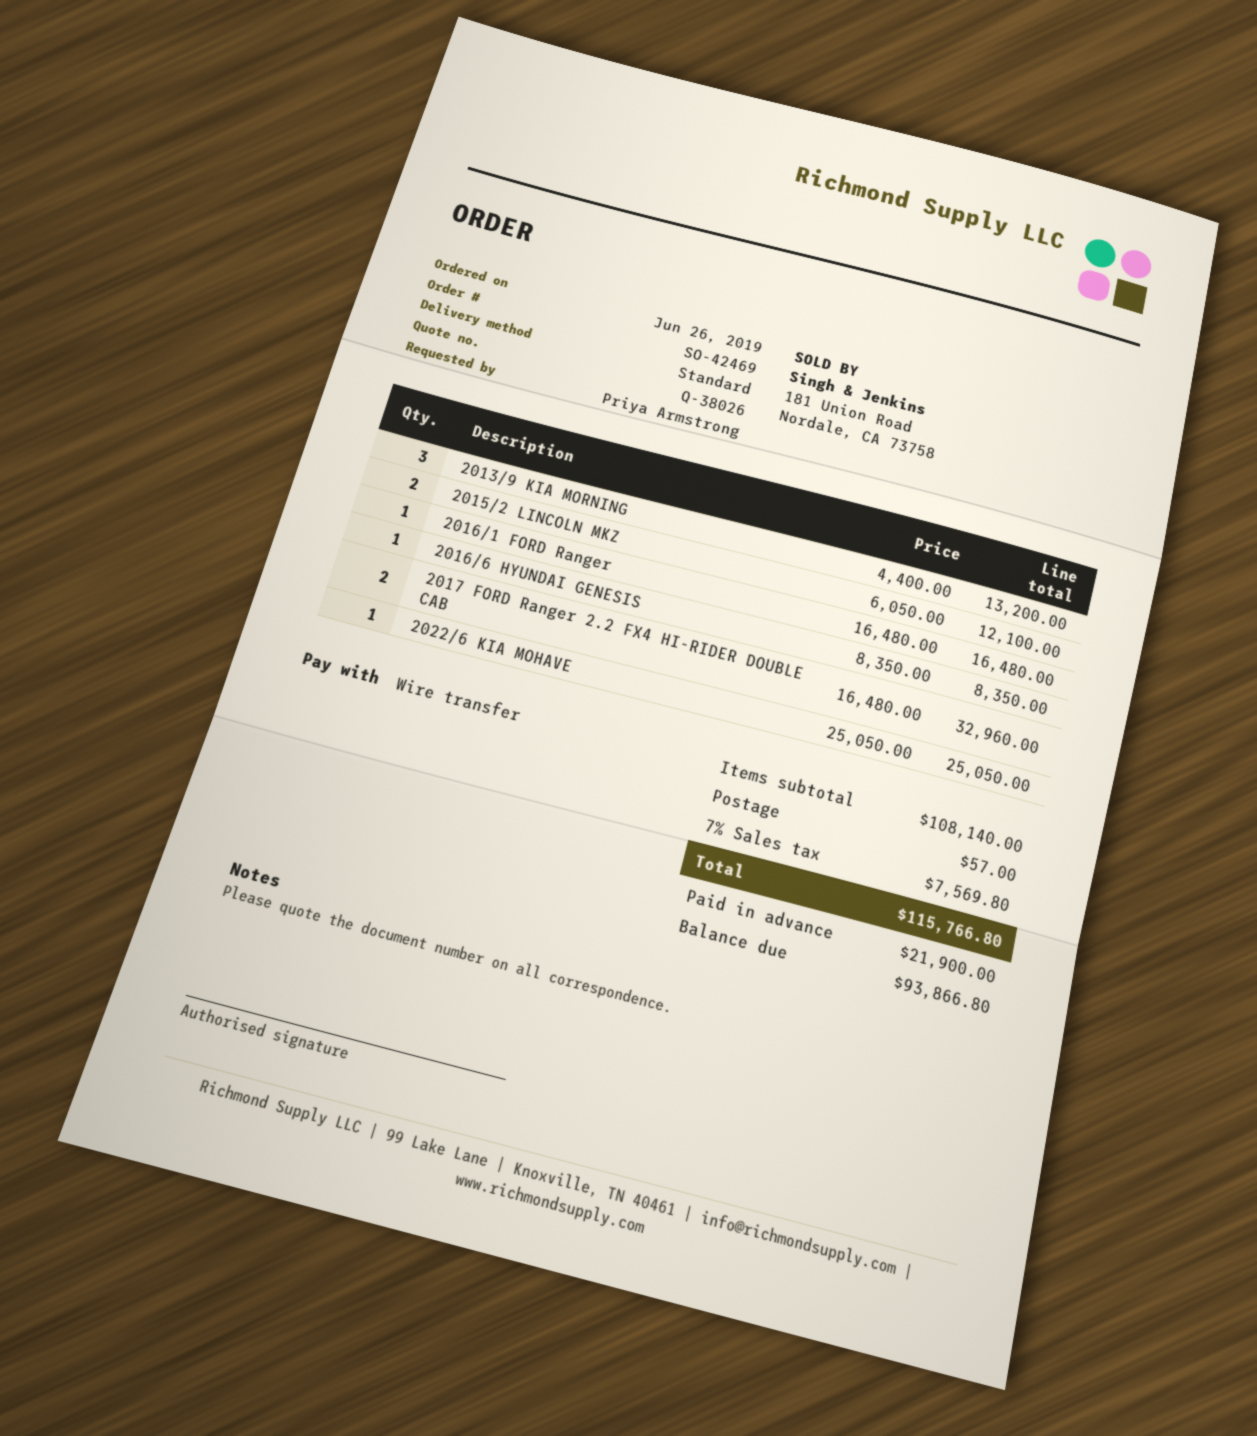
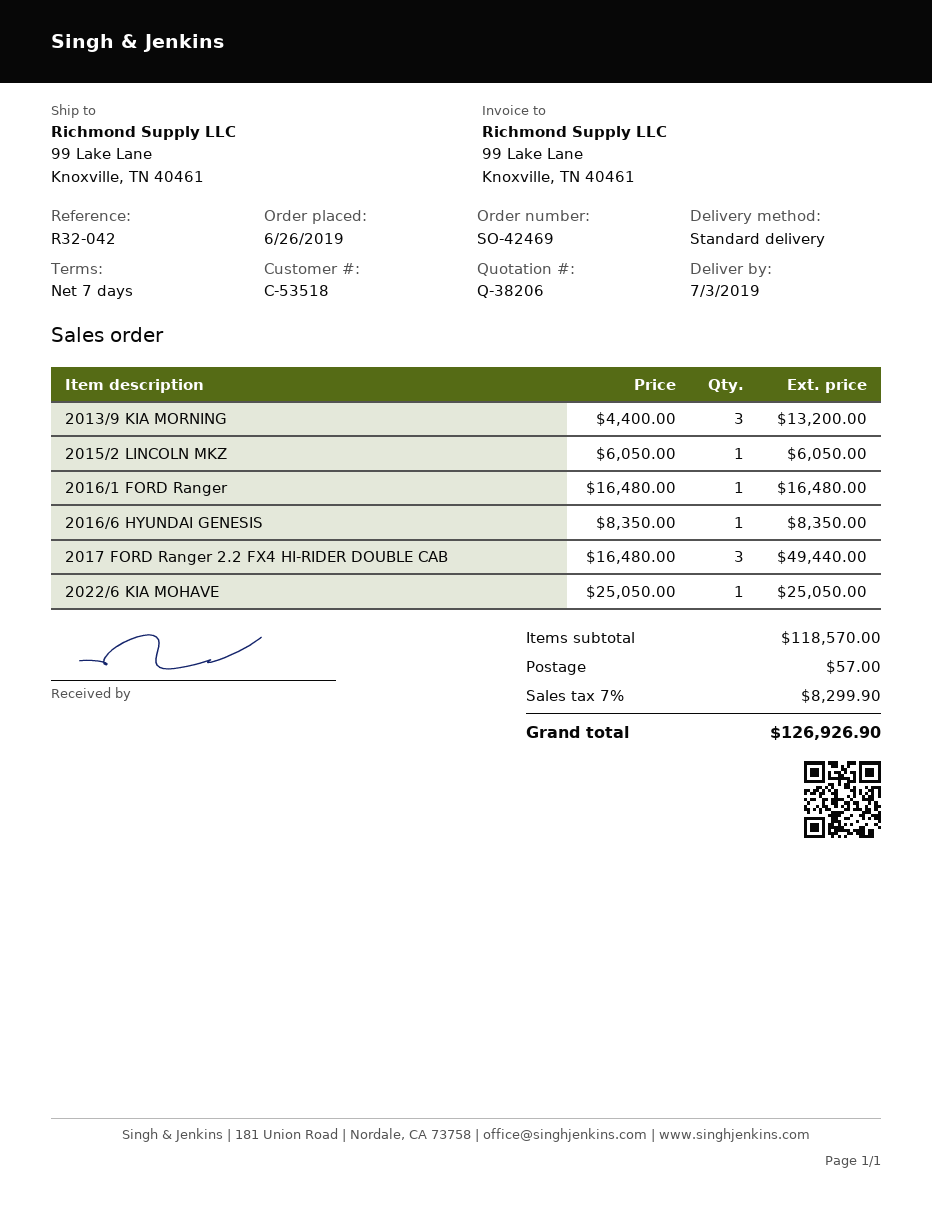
quote number: Q-38026 -> Q-38206
2015/2 LINCOLN MKZ: 2 x 6050.00 = 12100.00 -> 1 x 6050.00 = 6050.00
2017 FORD Ranger 2.2 FX4 HI-RIDER DOUBLE CAB: 2 x 16480.00 = 32960.00 -> 3 x 16480.00 = 49440.00
subtotal: 108140.00 -> 118570.00
tax: 7% = 7569.80 -> 7% = 8299.90
total: 115766.80 -> 126926.90

